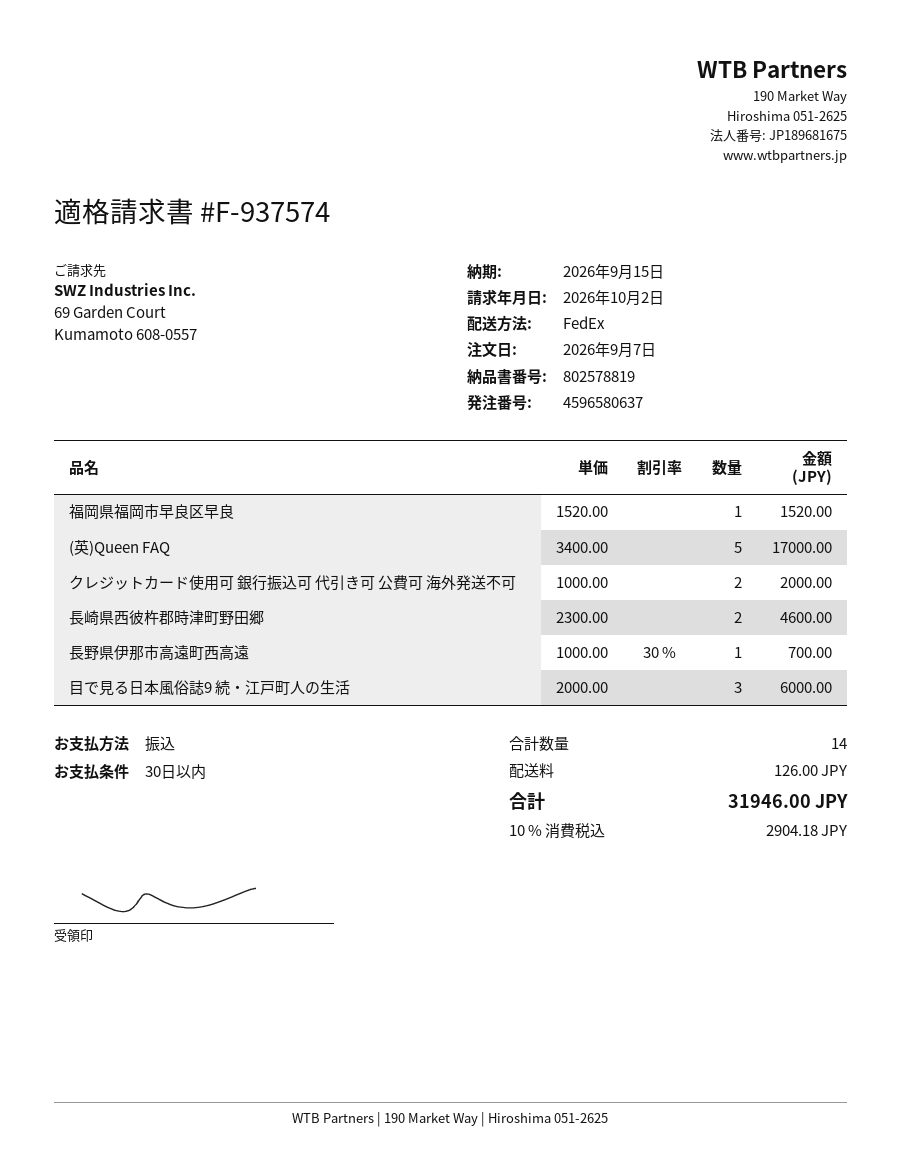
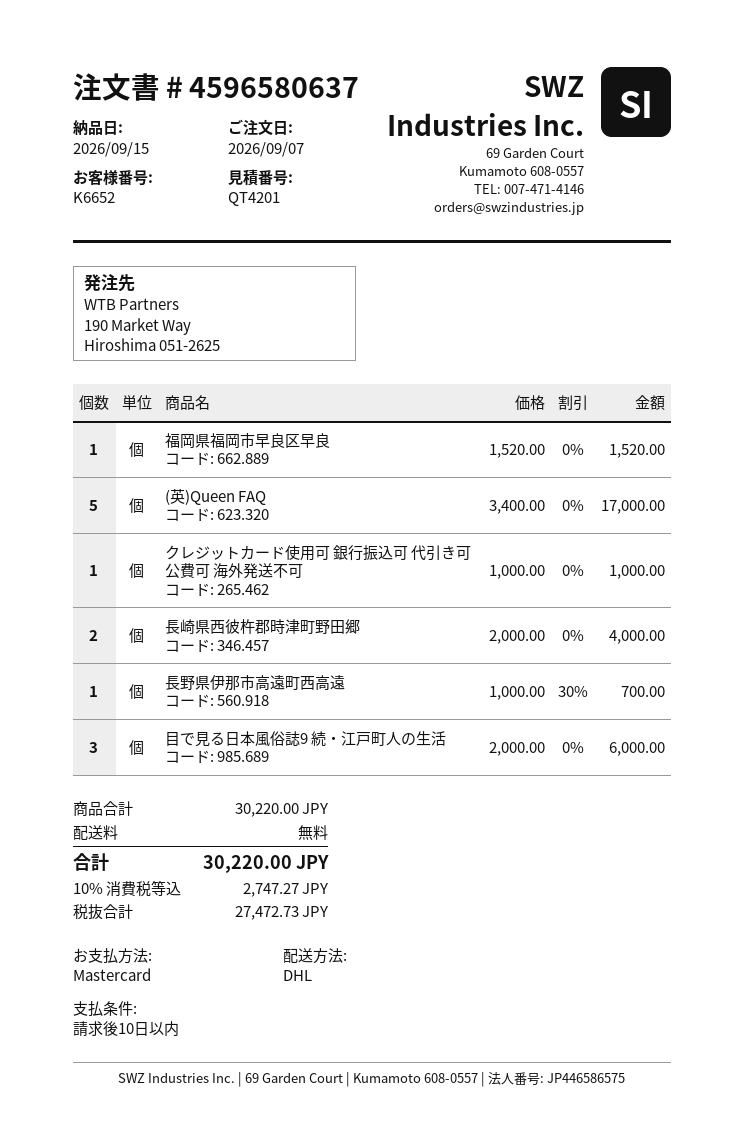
payment terms: 30 days -> 10 days
payment method: bank transfer -> Mastercard
shipping method: FedEx -> DHL
クレジットカード使用可 銀行振込可 代引き可 公費可 海外発送不可: 2 x 1000.00 = 2000.00 -> 1 x 1000.00 = 1000.00
長崎県西彼杵郡時津町野田郷: 2 x 2300.00 = 4600.00 -> 2 x 2000.00 = 4000.00
shipping: 126.00 -> 0.00
tax: 10% = 2904.18 -> 10% = 2747.27
total: 31946.00 -> 30220.00

